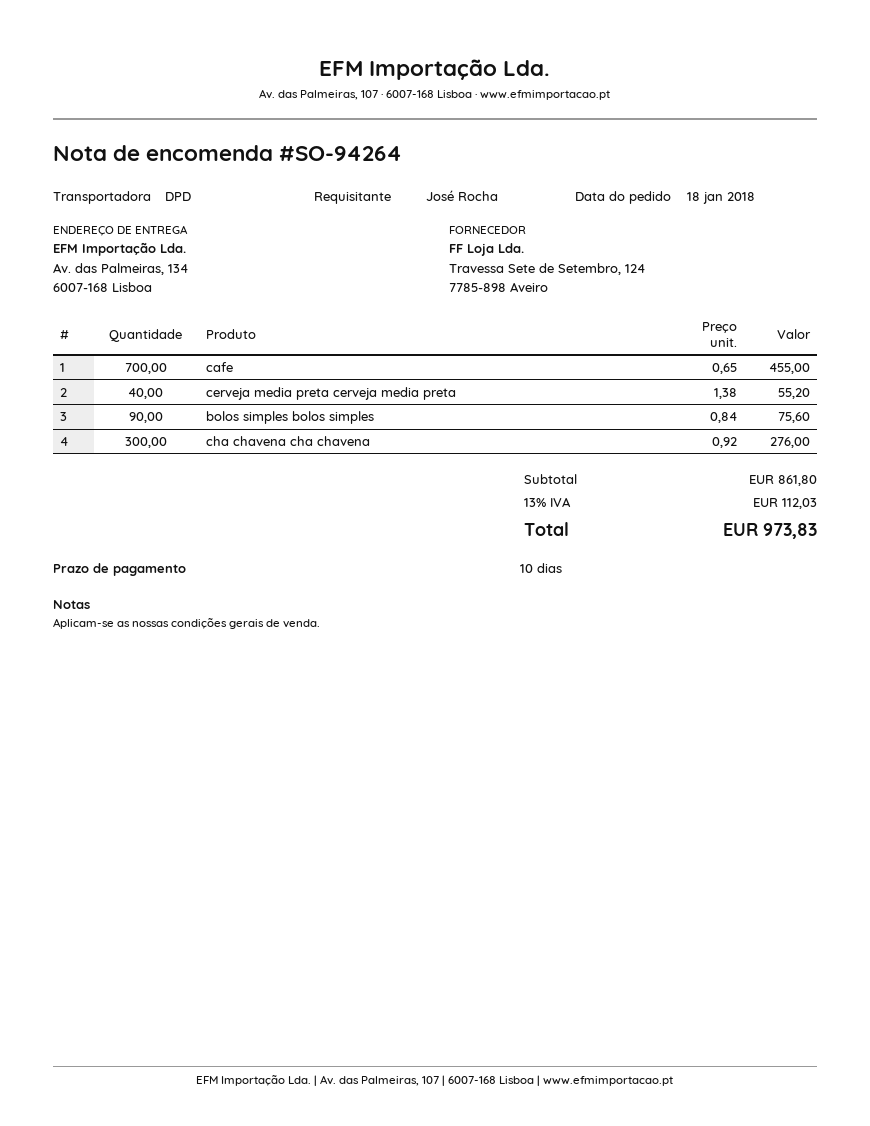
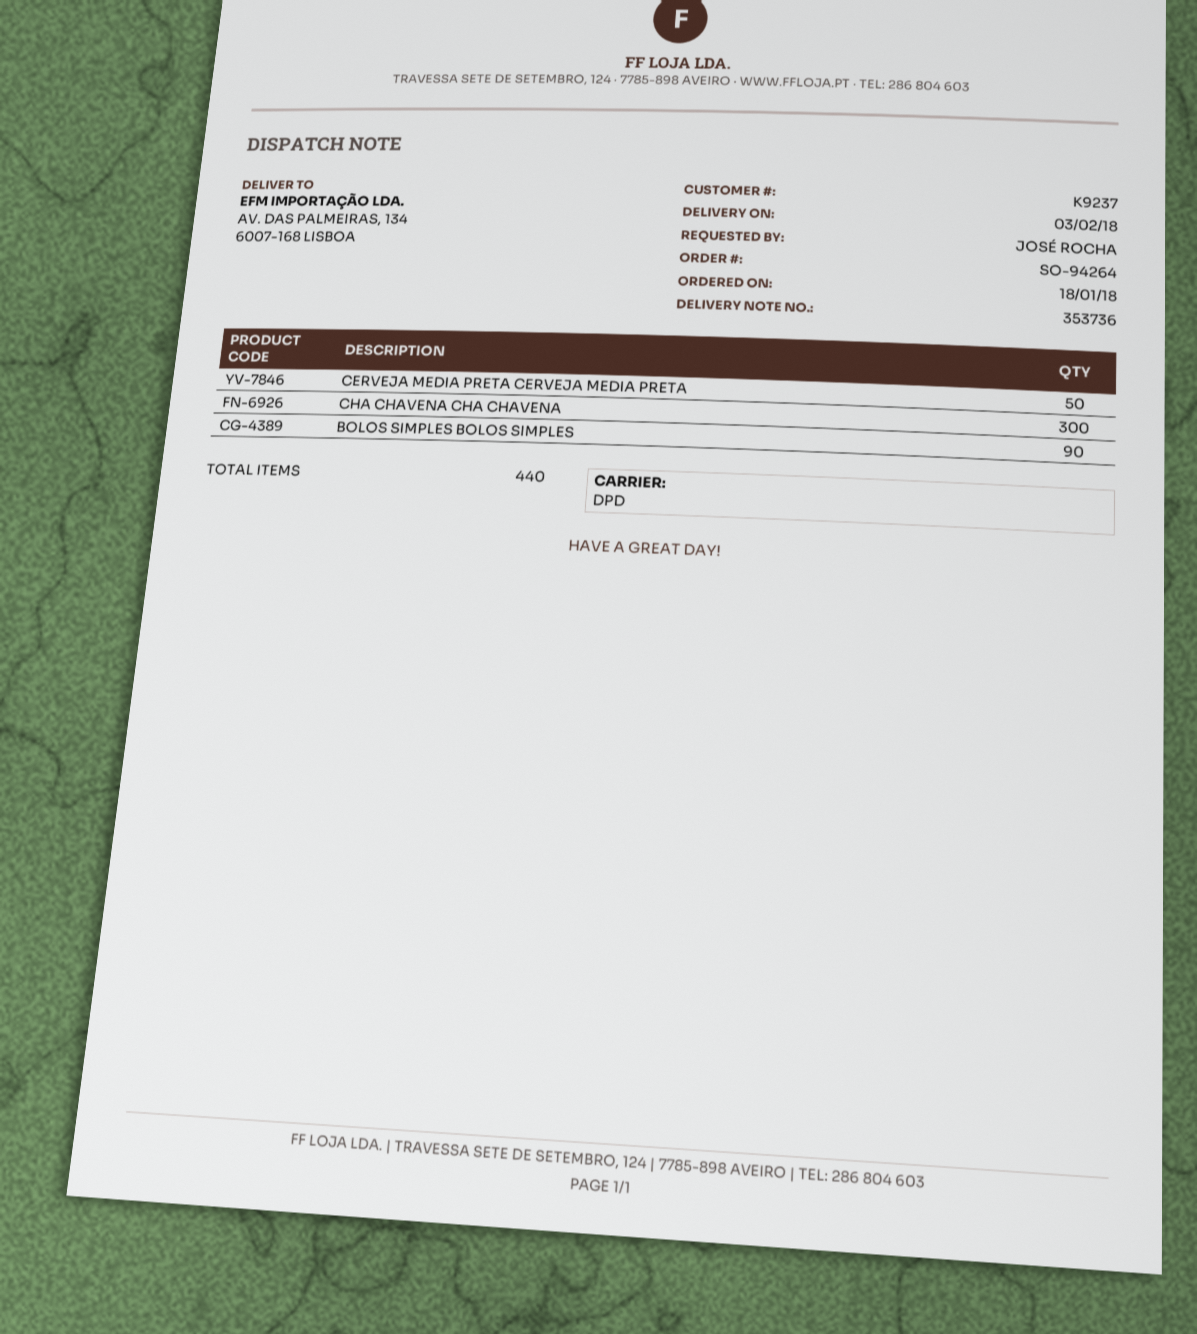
cafe: 700 -> none
cerveja media preta cerveja media preta: 40 -> 50

